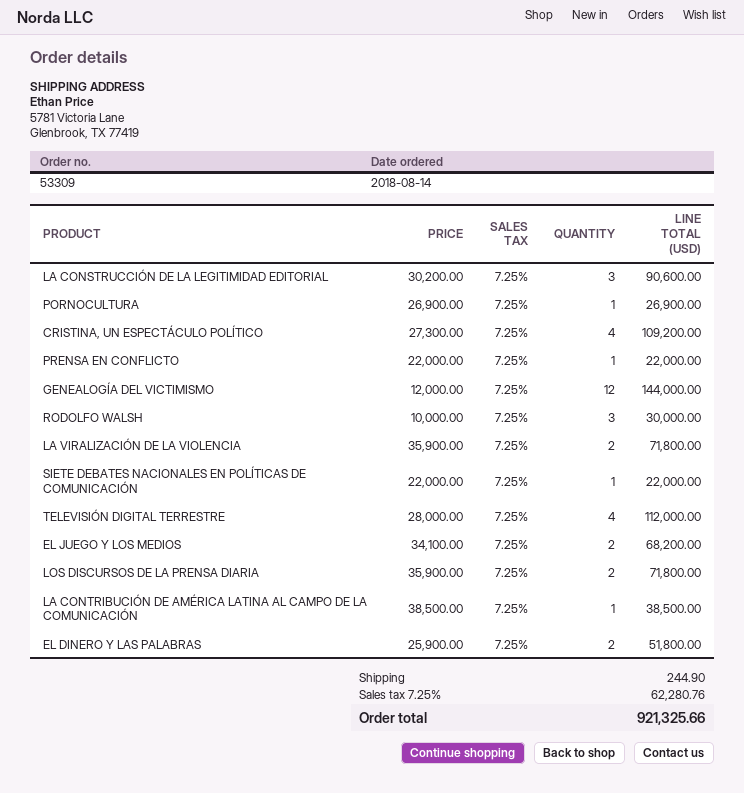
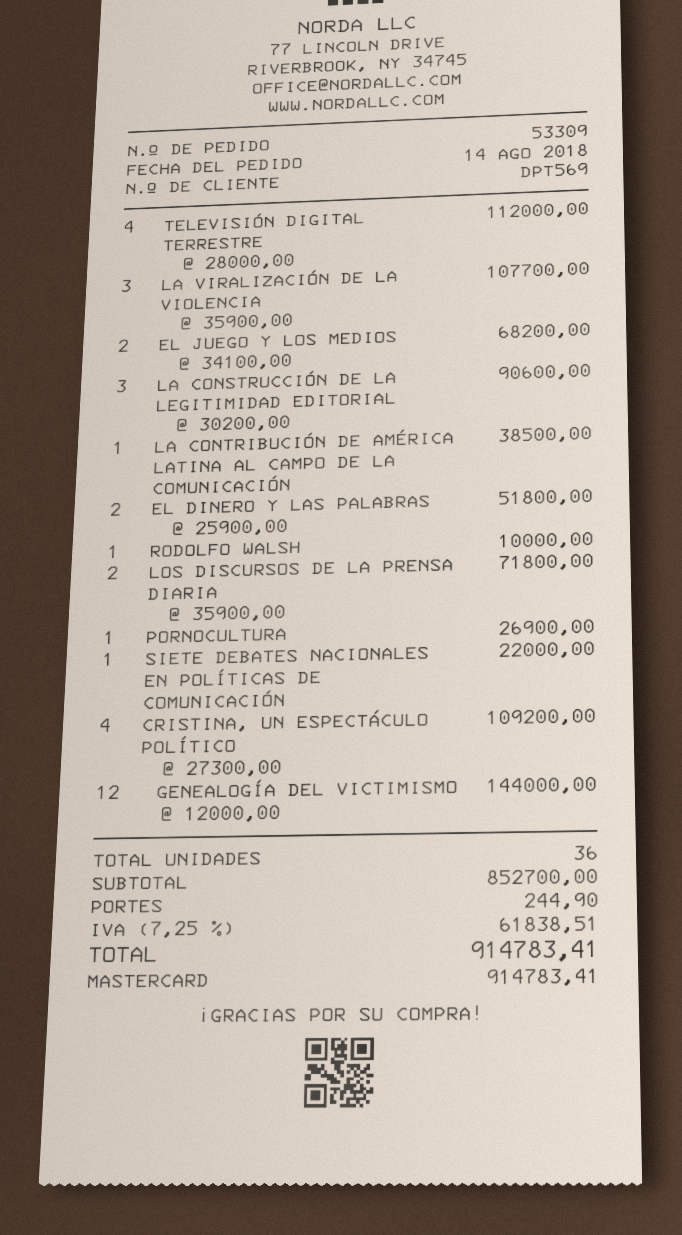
PRENSA EN CONFLICTO: 1 x 22000.00 = 22000.00 -> none
RODOLFO WALSH: 3 x 10000.00 = 30000.00 -> 1 x 10000.00 = 10000.00
LA VIRALIZACIÓN DE LA VIOLENCIA: 2 x 35900.00 = 71800.00 -> 3 x 35900.00 = 107700.00
tax: 7.25% = 62280.76 -> 7.25% = 61838.51
total: 921325.66 -> 914783.41

